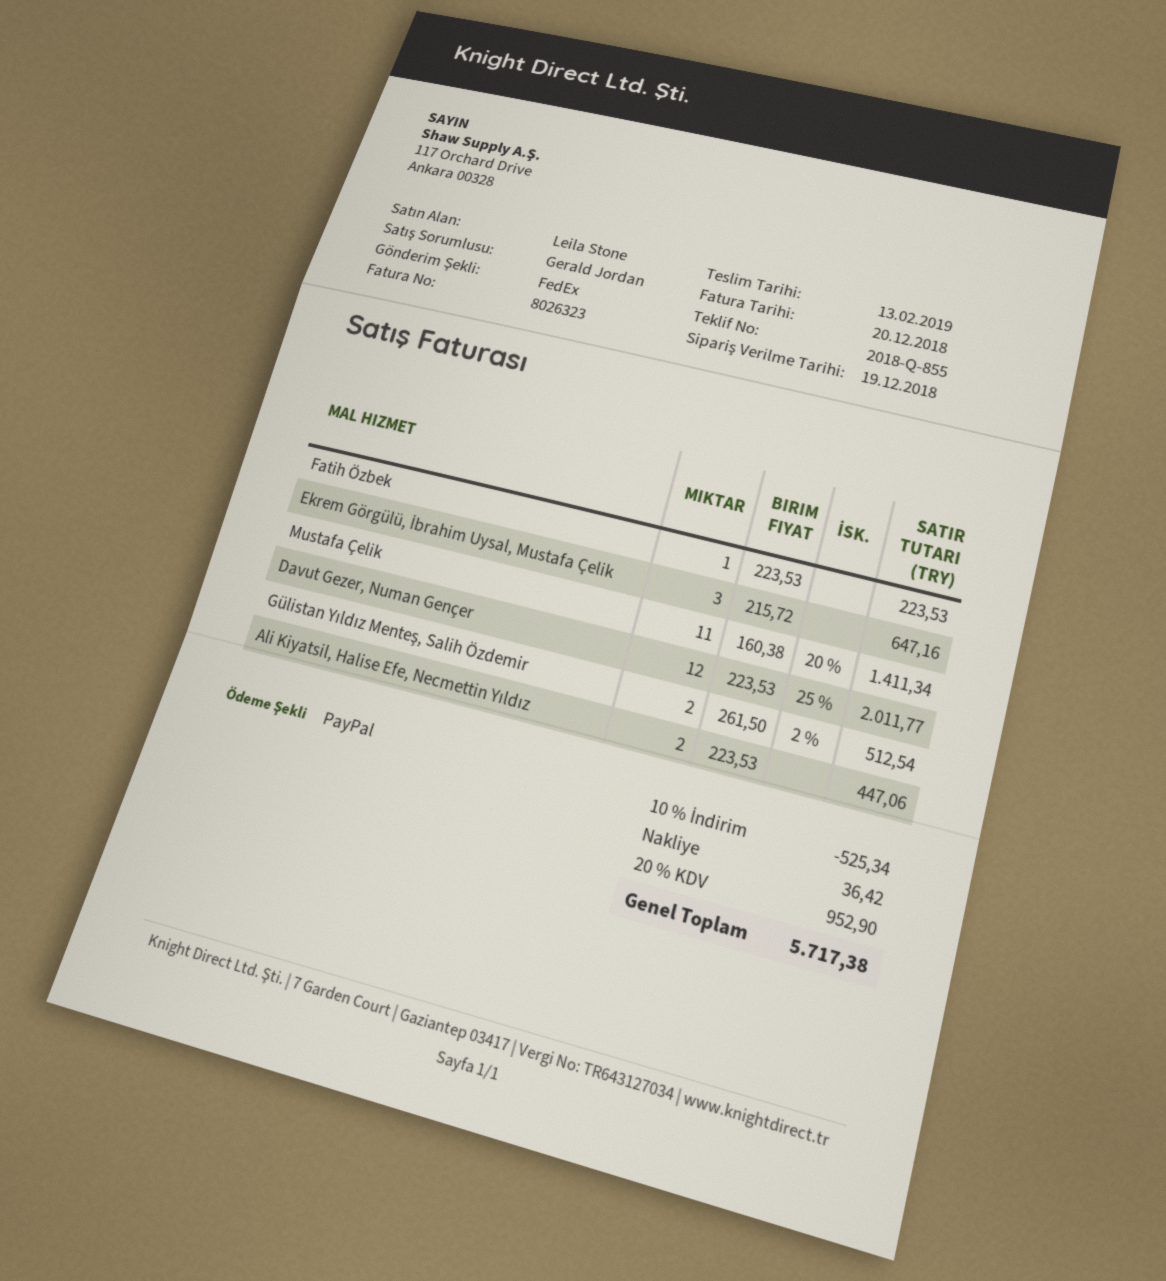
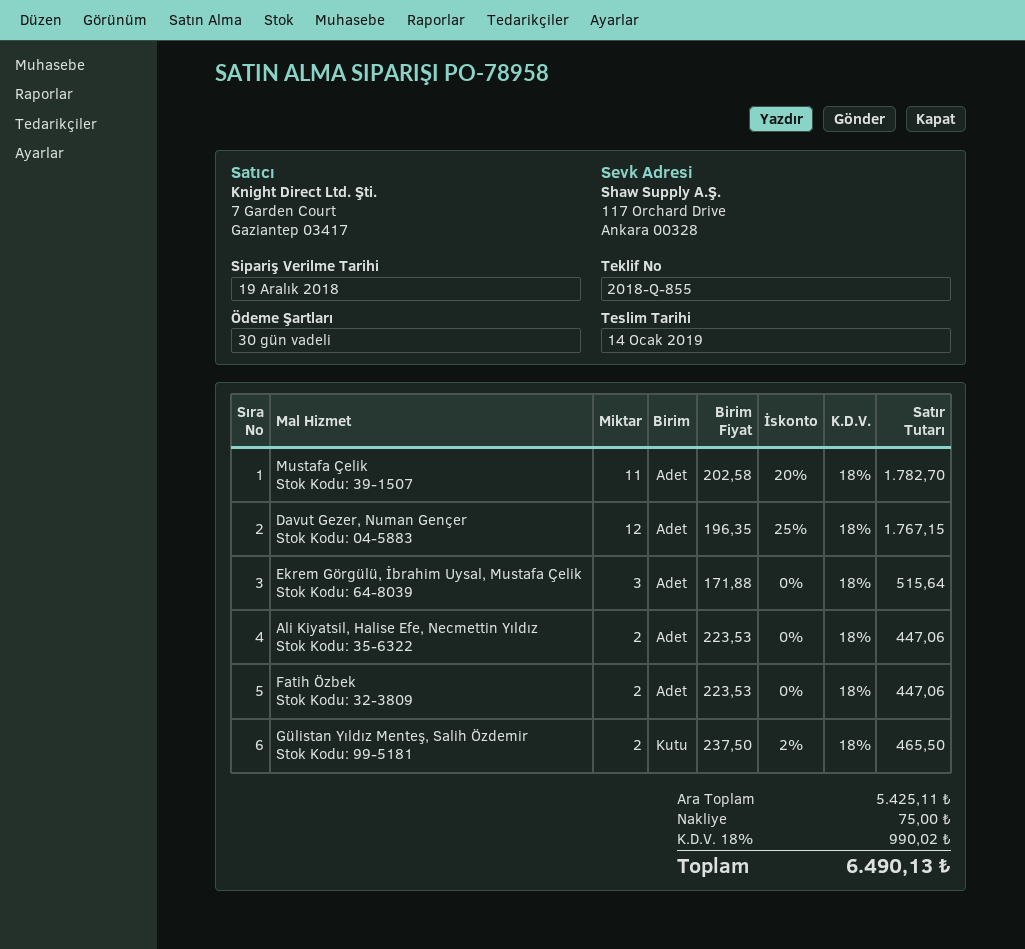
delivery date: 2019-02-13 -> 2019-01-14
Fatih Özbek: 1 x 223.53 = 223.53 -> 2 x 223.53 = 447.06
Ekrem Görgülü, İbrahim Uysal, Mustafa Çelik: 3 x 215.72 = 647.16 -> 3 x 171.88 = 515.64
Mustafa Çelik: 11 x 160.38 - 20% = 1411.34 -> 11 x 202.58 - 20% = 1782.70
Davut Gezer, Numan Gençer: 12 x 223.53 - 25% = 2011.77 -> 12 x 196.35 - 25% = 1767.15
Gülistan Yıldız Menteş, Salih Özdemir: 2 x 261.50 - 2% = 512.54 -> 2 x 237.50 - 2% = 465.50
discount: 10% = 525.34 -> none
shipping: 36.42 -> 75.00
tax: 20% = 952.90 -> 18% = 990.02
total: 5717.38 -> 6490.13

